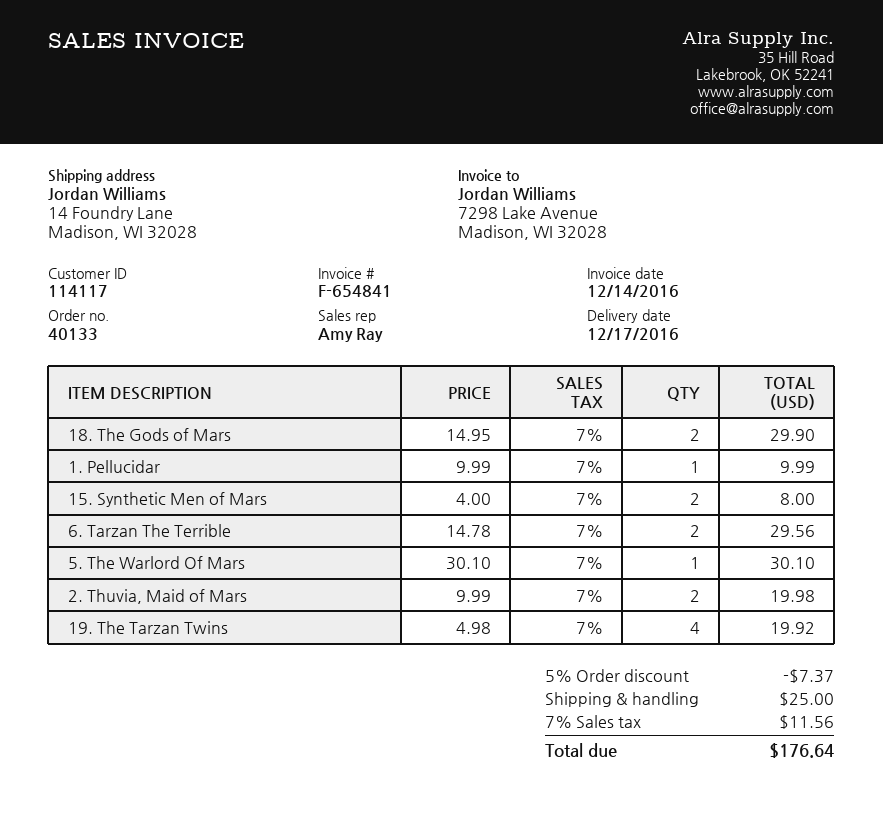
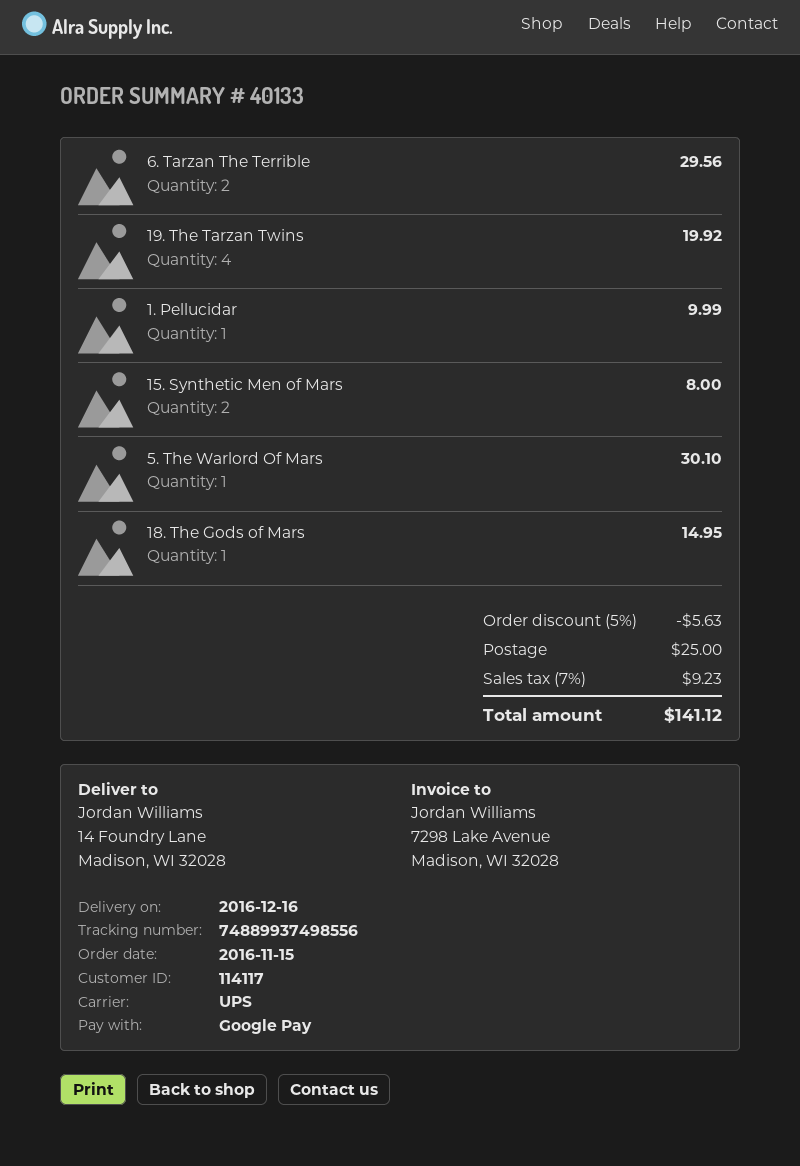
delivery date: 2016-12-17 -> 2016-12-16
18. The Gods of Mars: 2 for 29.90 -> 1 for 14.95
2. Thuvia, Maid of Mars: 2 for 19.98 -> none
discount: 5% = 7.37 -> 5% = 5.63
tax: 7% = 11.56 -> 7% = 9.23
total: 176.64 -> 141.12

